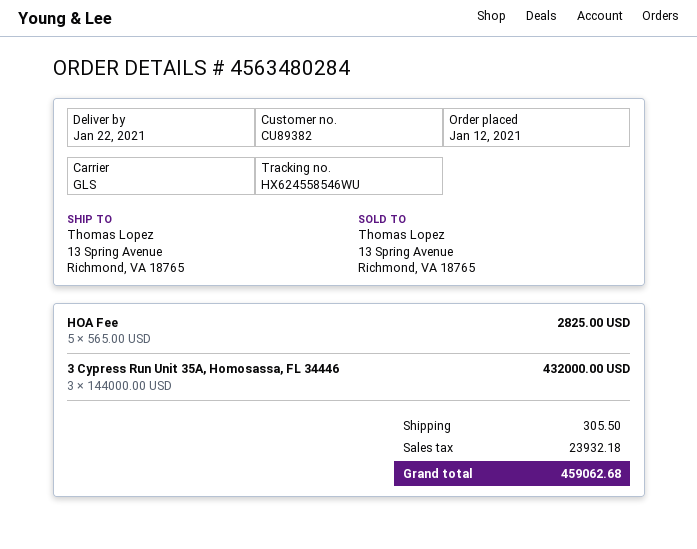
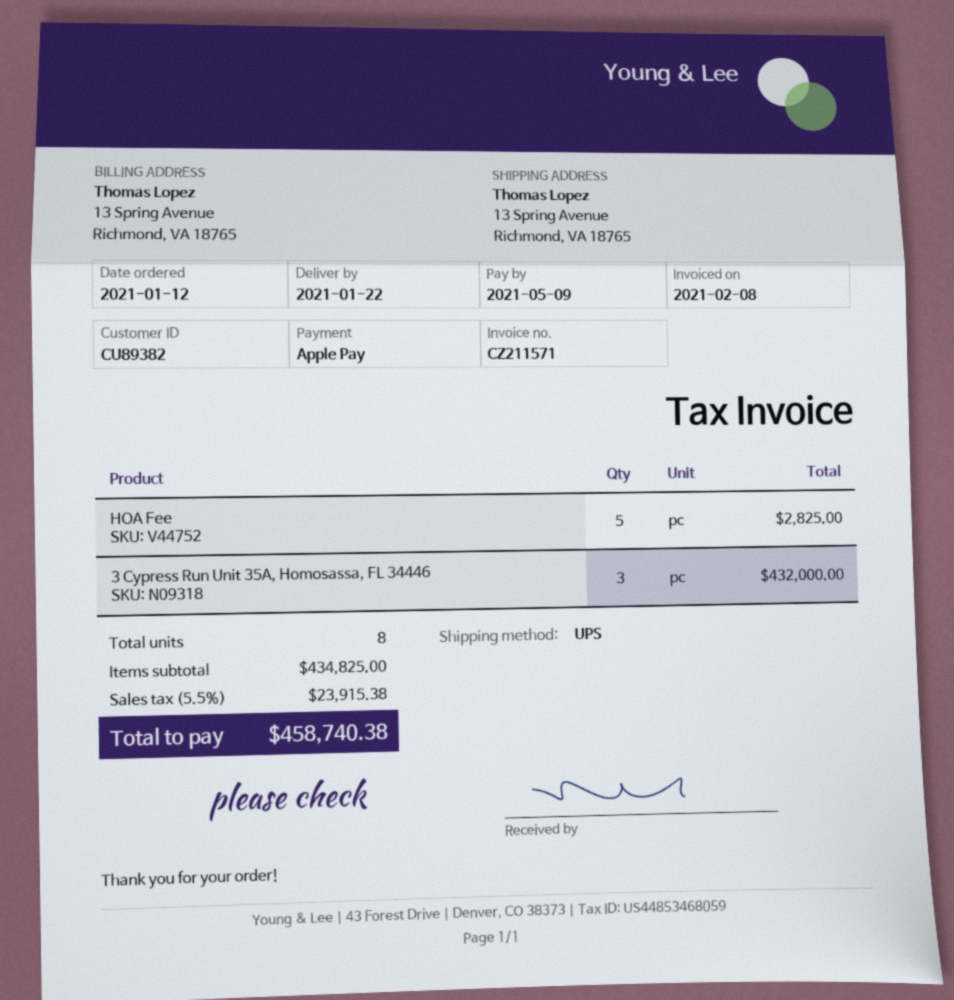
shipping method: GLS -> UPS
shipping: 305.50 -> none
tax: 23932.18 -> 23915.38
total: 459062.68 -> 458740.38

